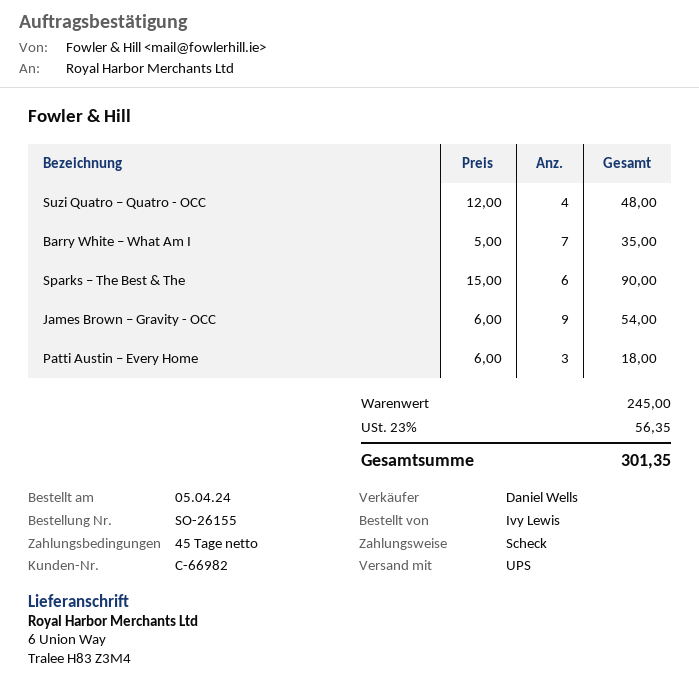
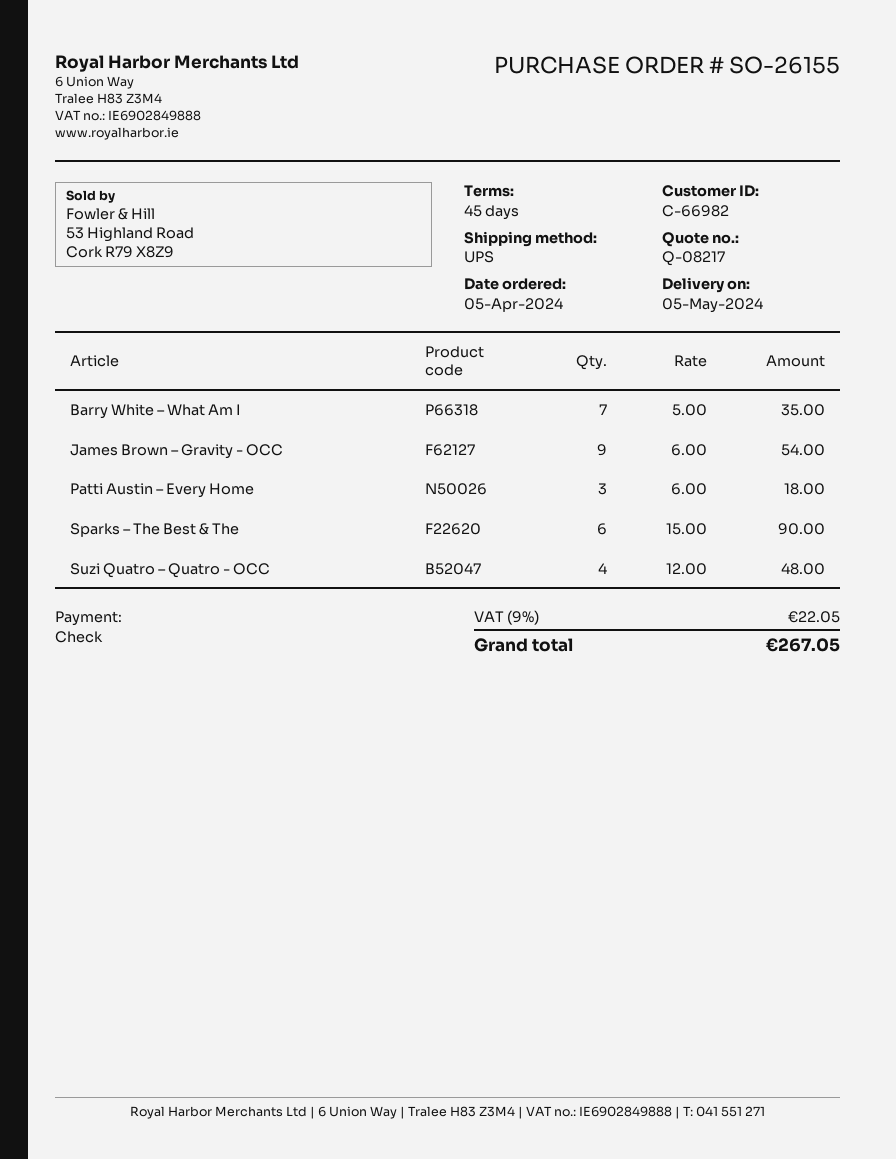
tax: 23% = 56.35 -> 9% = 22.05
total: 301.35 -> 267.05

